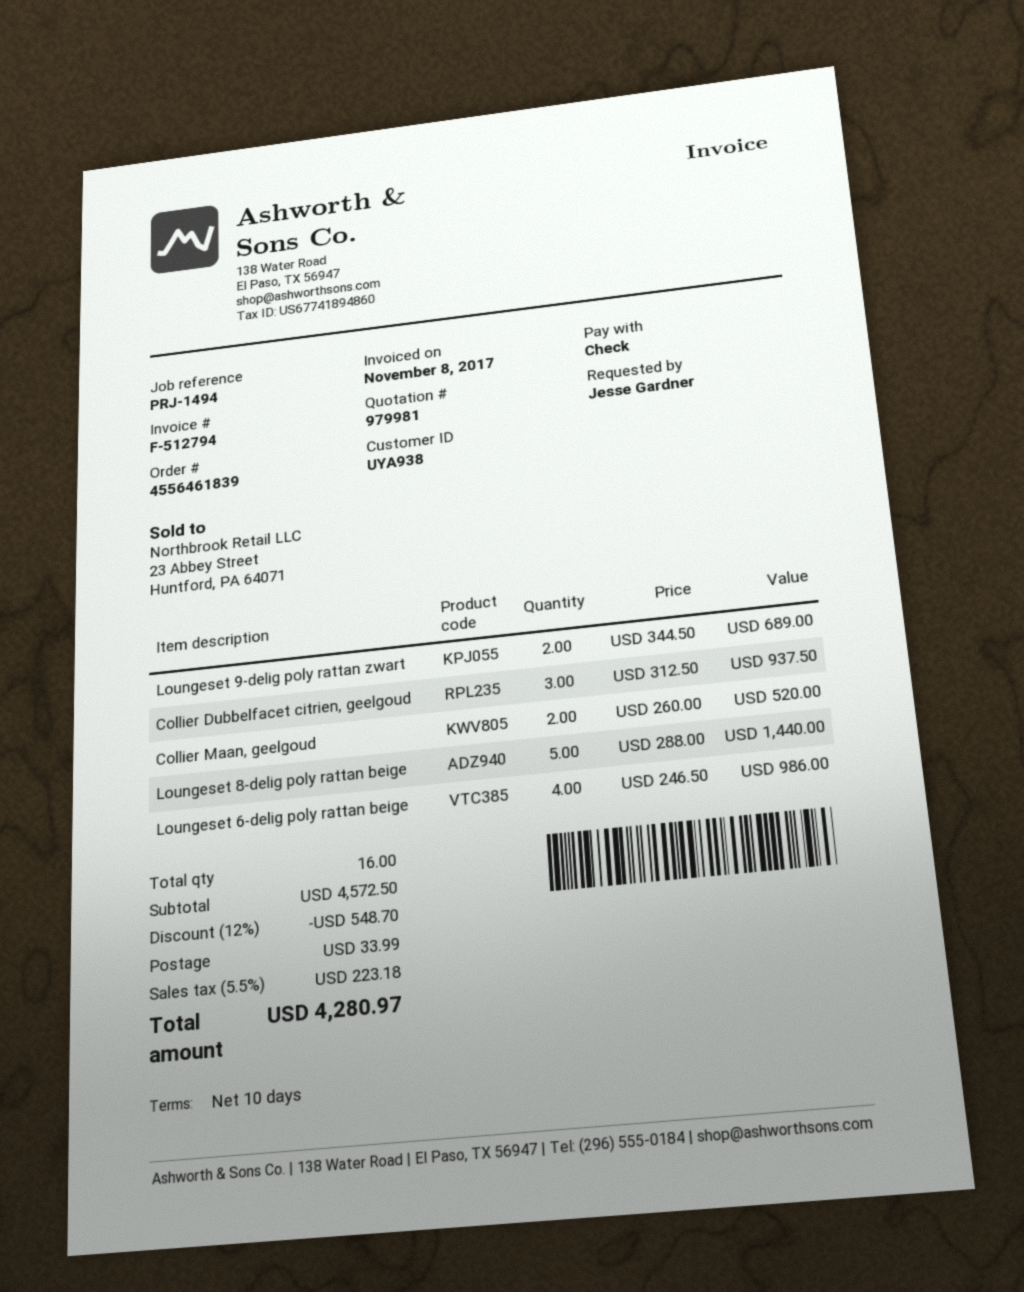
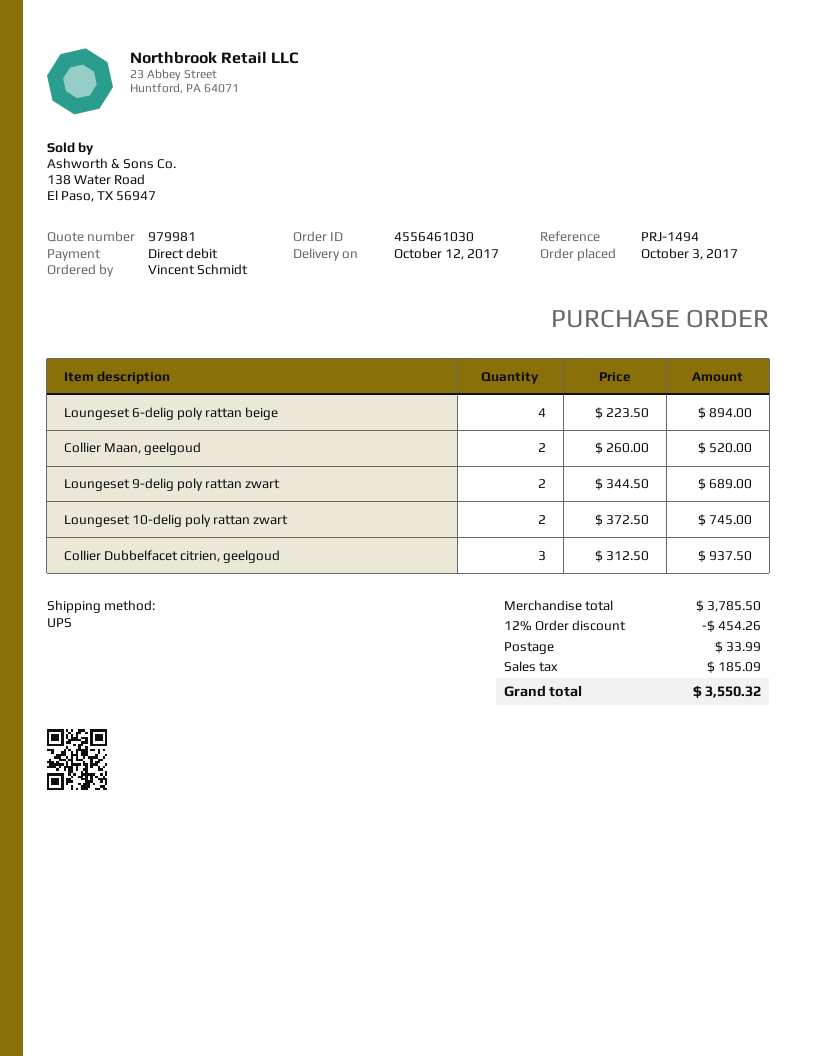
order number: 4556461839 -> 4556461030
ordered by: Jesse Gardner -> Vincent Schmidt
payment method: cheque -> direct debit
Loungeset 8-delig poly rattan beige: 5 x 288.00 = 1440.00 -> none
Loungeset 6-delig poly rattan beige: 4 x 246.50 = 986.00 -> 4 x 223.50 = 894.00
Loungeset 10-delig poly rattan zwart: none -> 2 x 372.50 = 745.00
subtotal: 4572.50 -> 3785.50
discount: 12% = 548.70 -> 12% = 454.26
tax: 223.18 -> 185.09
total: 4280.97 -> 3550.32

